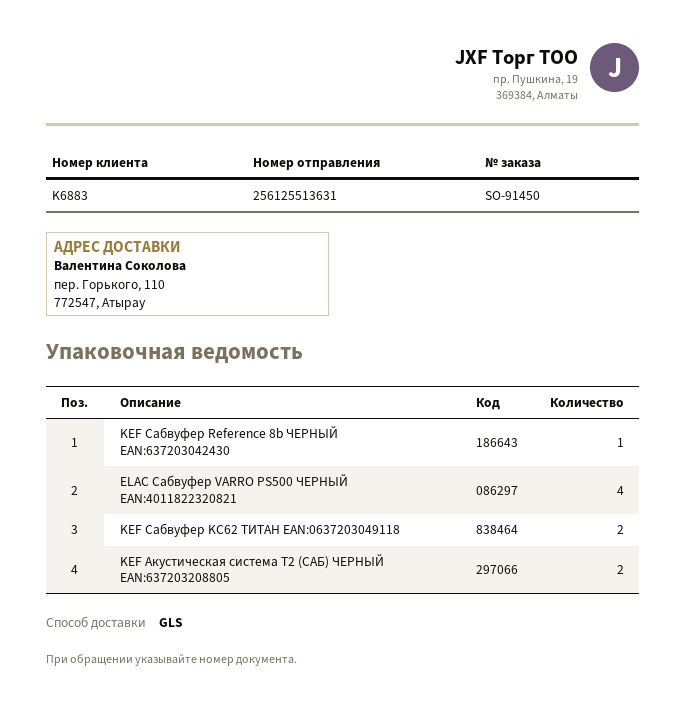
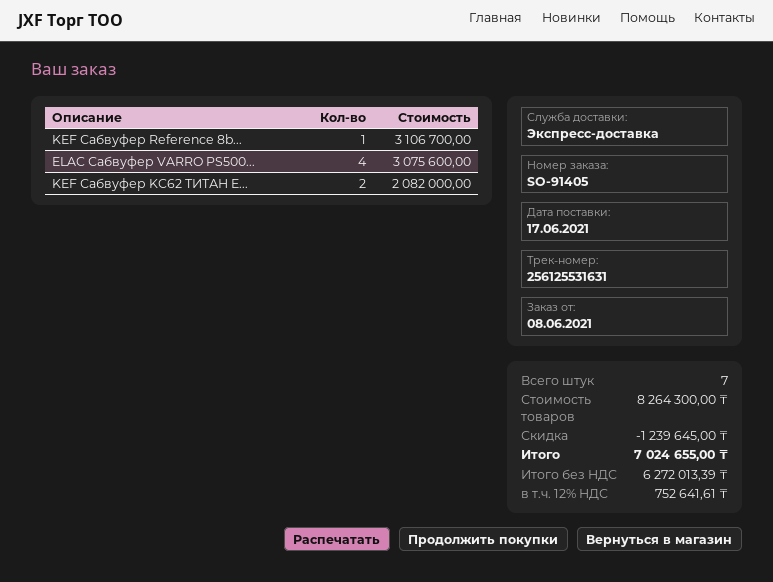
order number: SO-91450 -> SO-91405
shipping method: GLS -> express
tracking number: 256125513631 -> 256125531631
KEF Акустическая система T2 (САБ) ЧЕРНЫЙ EAN:637203208805: 2 -> none

